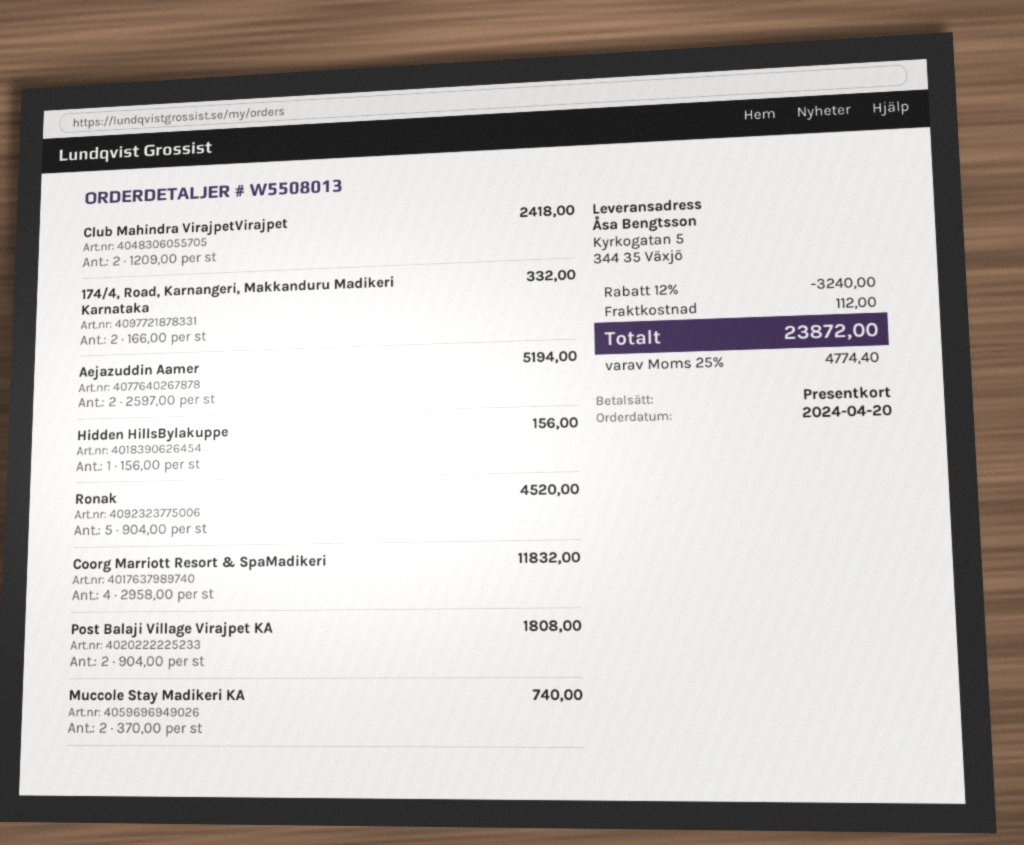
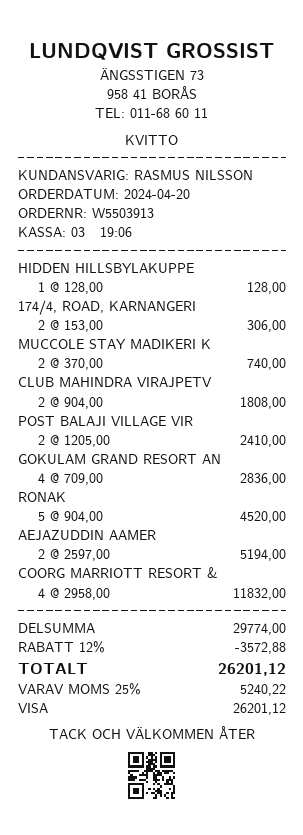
order number: W5508013 -> W5503913
payment method: gift card -> Visa
Club Mahindra VirajpetVirajpet: 2 x 1209.00 = 2418.00 -> 2 x 904.00 = 1808.00
174/4, Road, Karnangeri, Makkanduru Madikeri Karnataka: 2 x 166.00 = 332.00 -> 2 x 153.00 = 306.00
Hidden HillsBylakuppe: 1 x 156.00 = 156.00 -> 1 x 128.00 = 128.00
Post Balaji Village Virajpet KA: 2 x 904.00 = 1808.00 -> 2 x 1205.00 = 2410.00
GOKULAM GRAND RESORT AN: none -> 4 x 709.00 = 2836.00
discount: 12% = 3240.00 -> 12% = 3572.88
shipping: 112.00 -> none
tax: 25% = 4774.40 -> 25% = 5240.22
total: 23872.00 -> 26201.12

